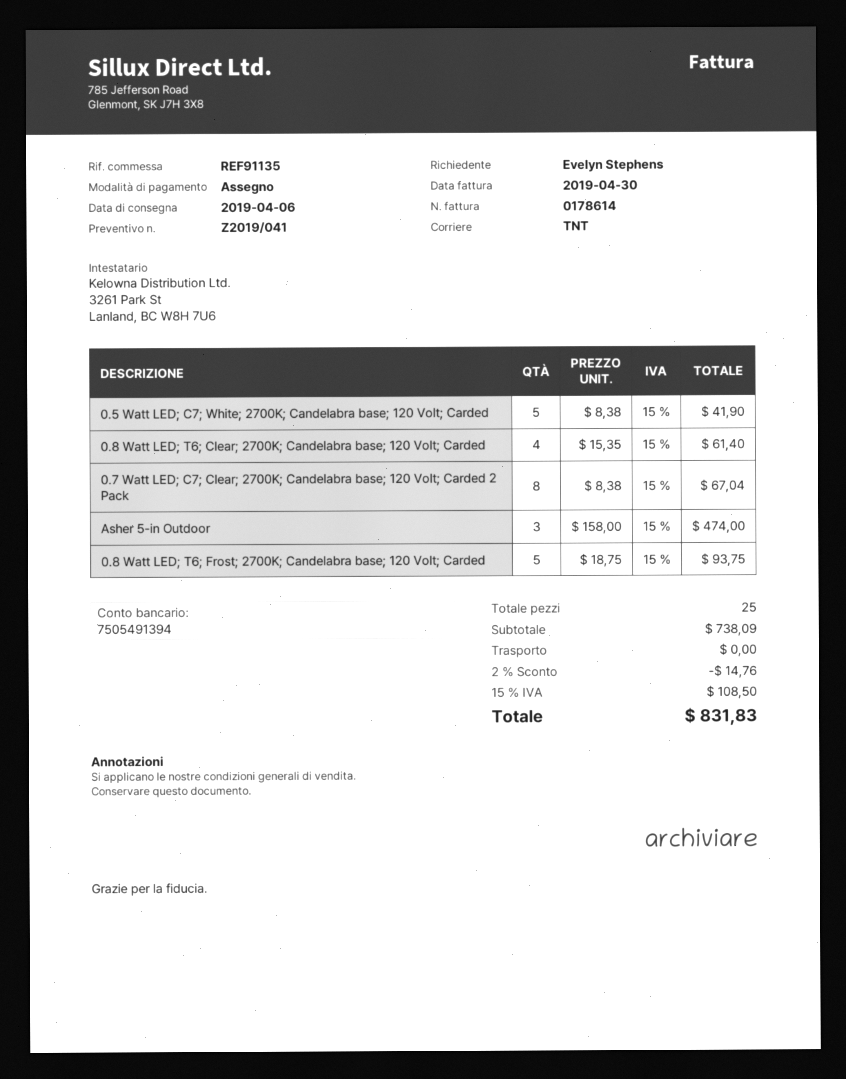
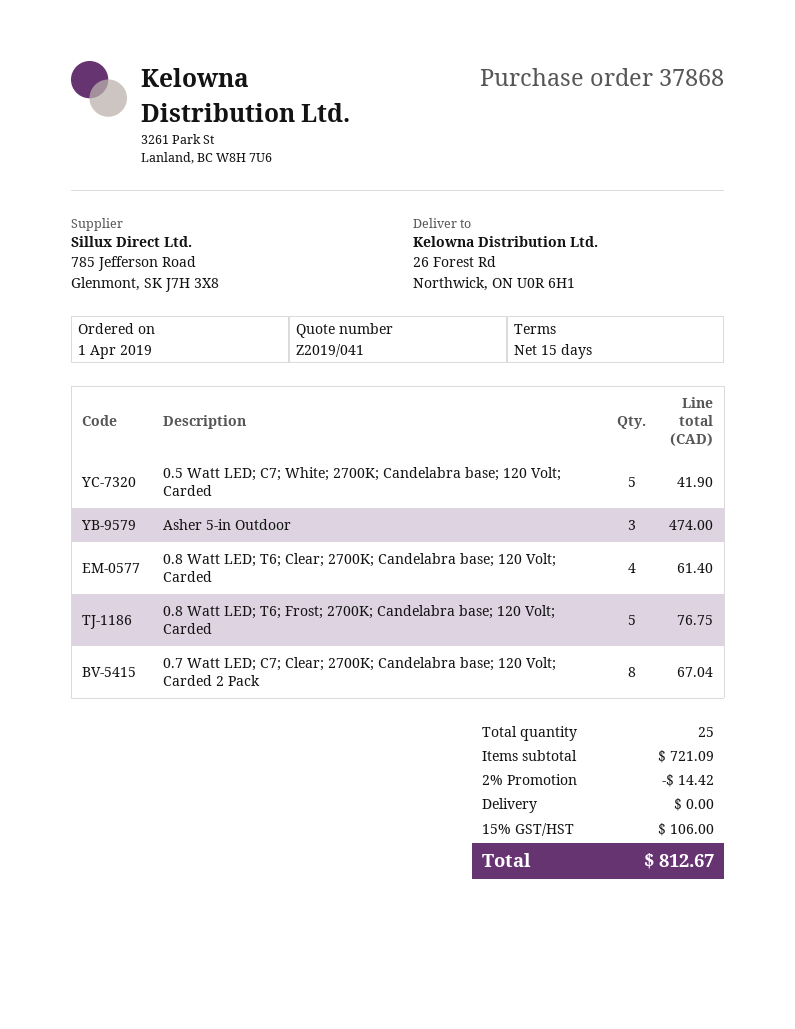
0.8 Watt LED; T6; Frost; 2700K; Candelabra base; 120 Volt; Carded: 5 for 93.75 -> 5 for 76.75
subtotal: 738.09 -> 721.09
discount: 2% = 14.76 -> 2% = 14.42
tax: 15% = 108.50 -> 15% = 106.00
total: 831.83 -> 812.67

